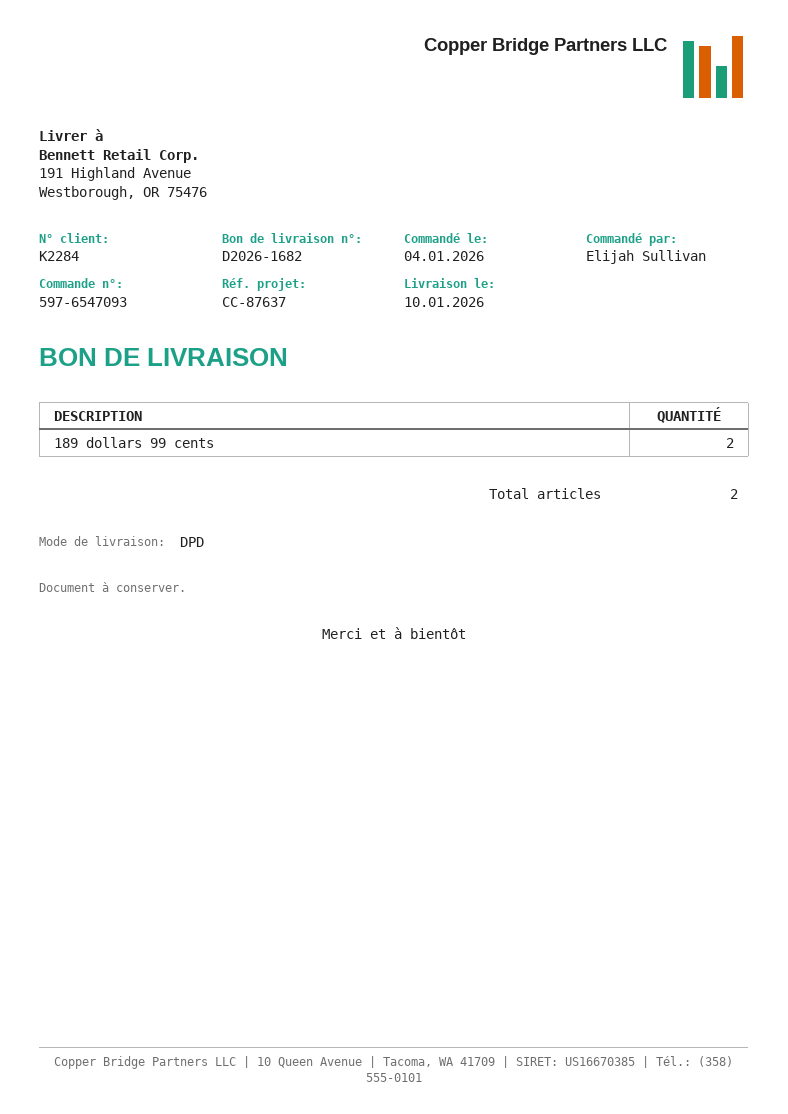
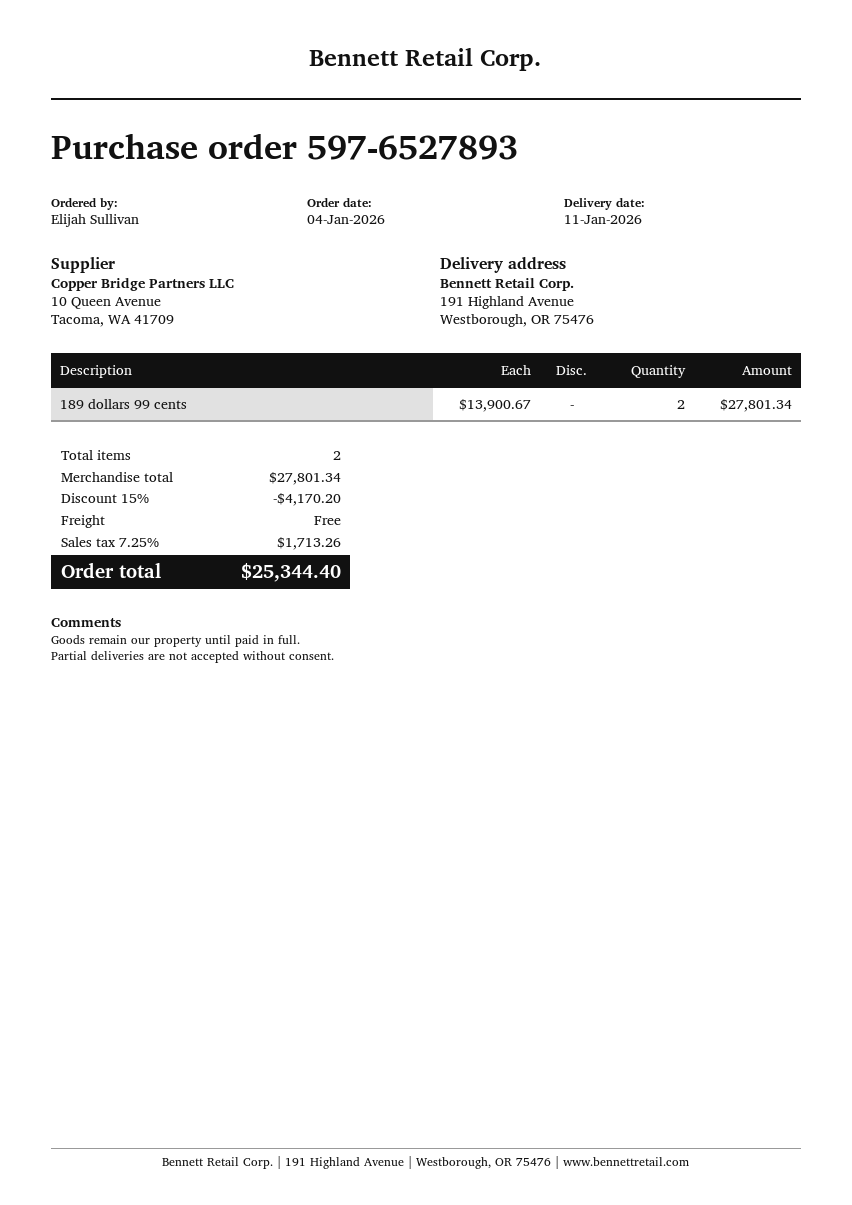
order number: 597-6547093 -> 597-6527893
delivery date: 2026-01-10 -> 2026-01-11

